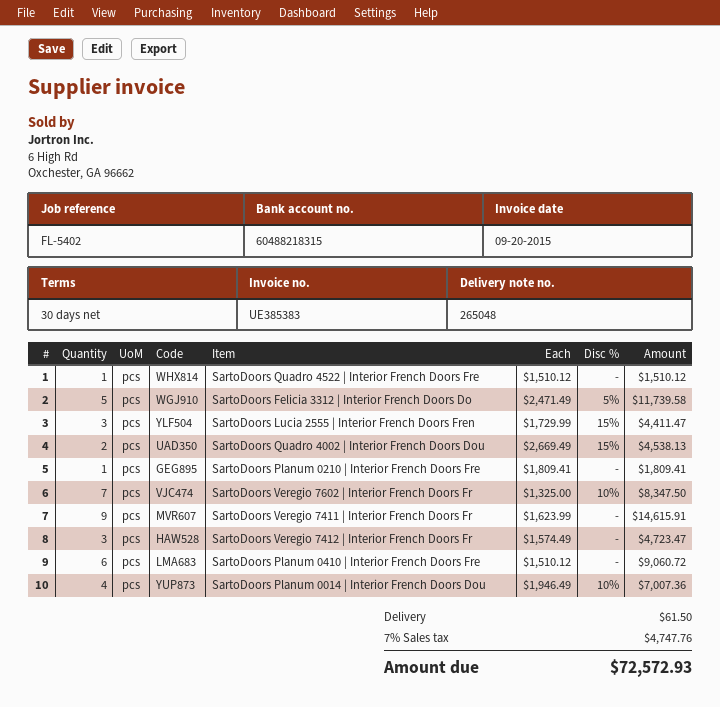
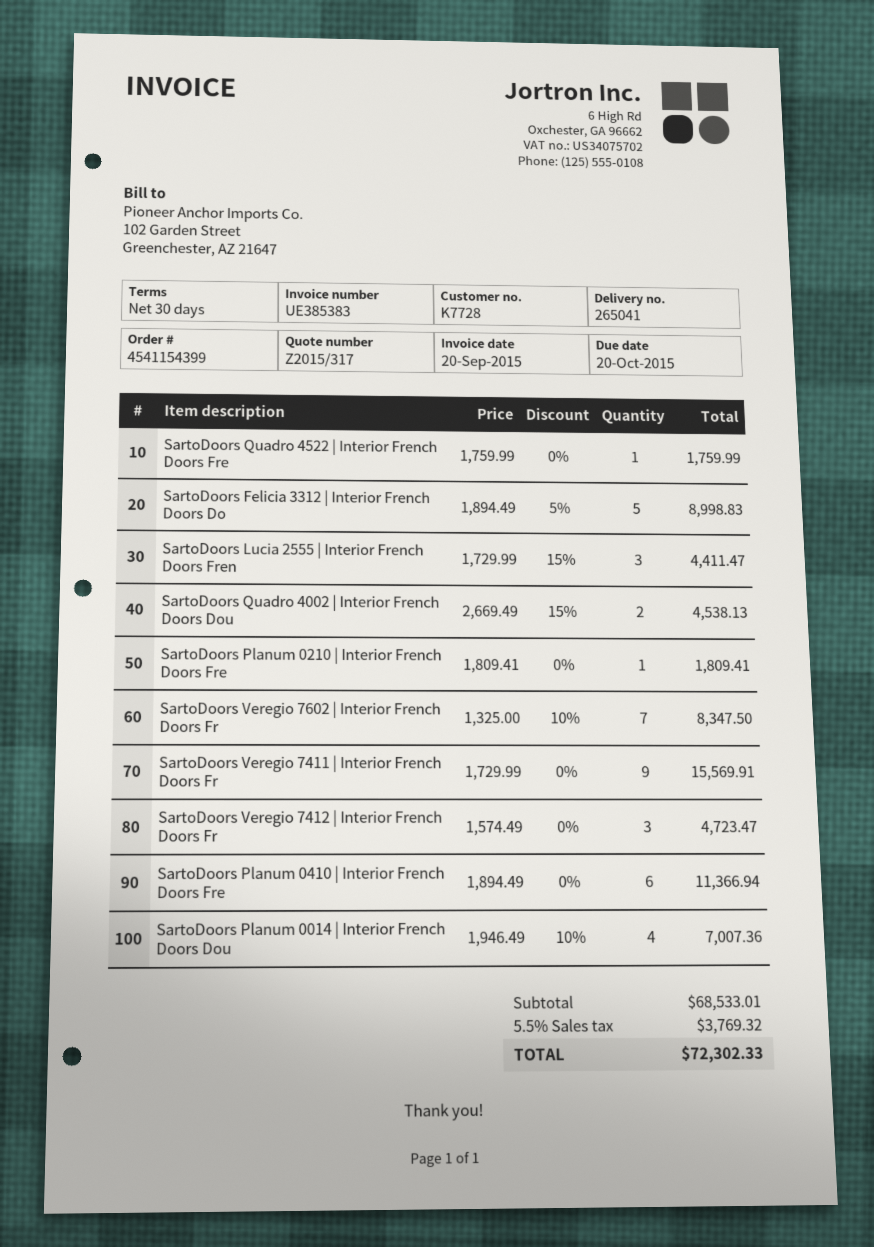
delivery note number: 265048 -> 265041
SartoDoors Quadro 4522 | Interior French Doors Fre: 1 x 1510.12 = 1510.12 -> 1 x 1759.99 = 1759.99
SartoDoors Felicia 3312 | Interior French Doors Do: 5 x 2471.49 - 5% = 11739.58 -> 5 x 1894.49 - 5% = 8998.83
SartoDoors Veregio 7411 | Interior French Doors Fr: 9 x 1623.99 = 14615.91 -> 9 x 1729.99 = 15569.91
SartoDoors Planum 0410 | Interior French Doors Fre: 6 x 1510.12 = 9060.72 -> 6 x 1894.49 = 11366.94
shipping: 61.50 -> none
tax: 7% = 4747.76 -> 5.5% = 3769.32
total: 72572.93 -> 72302.33

